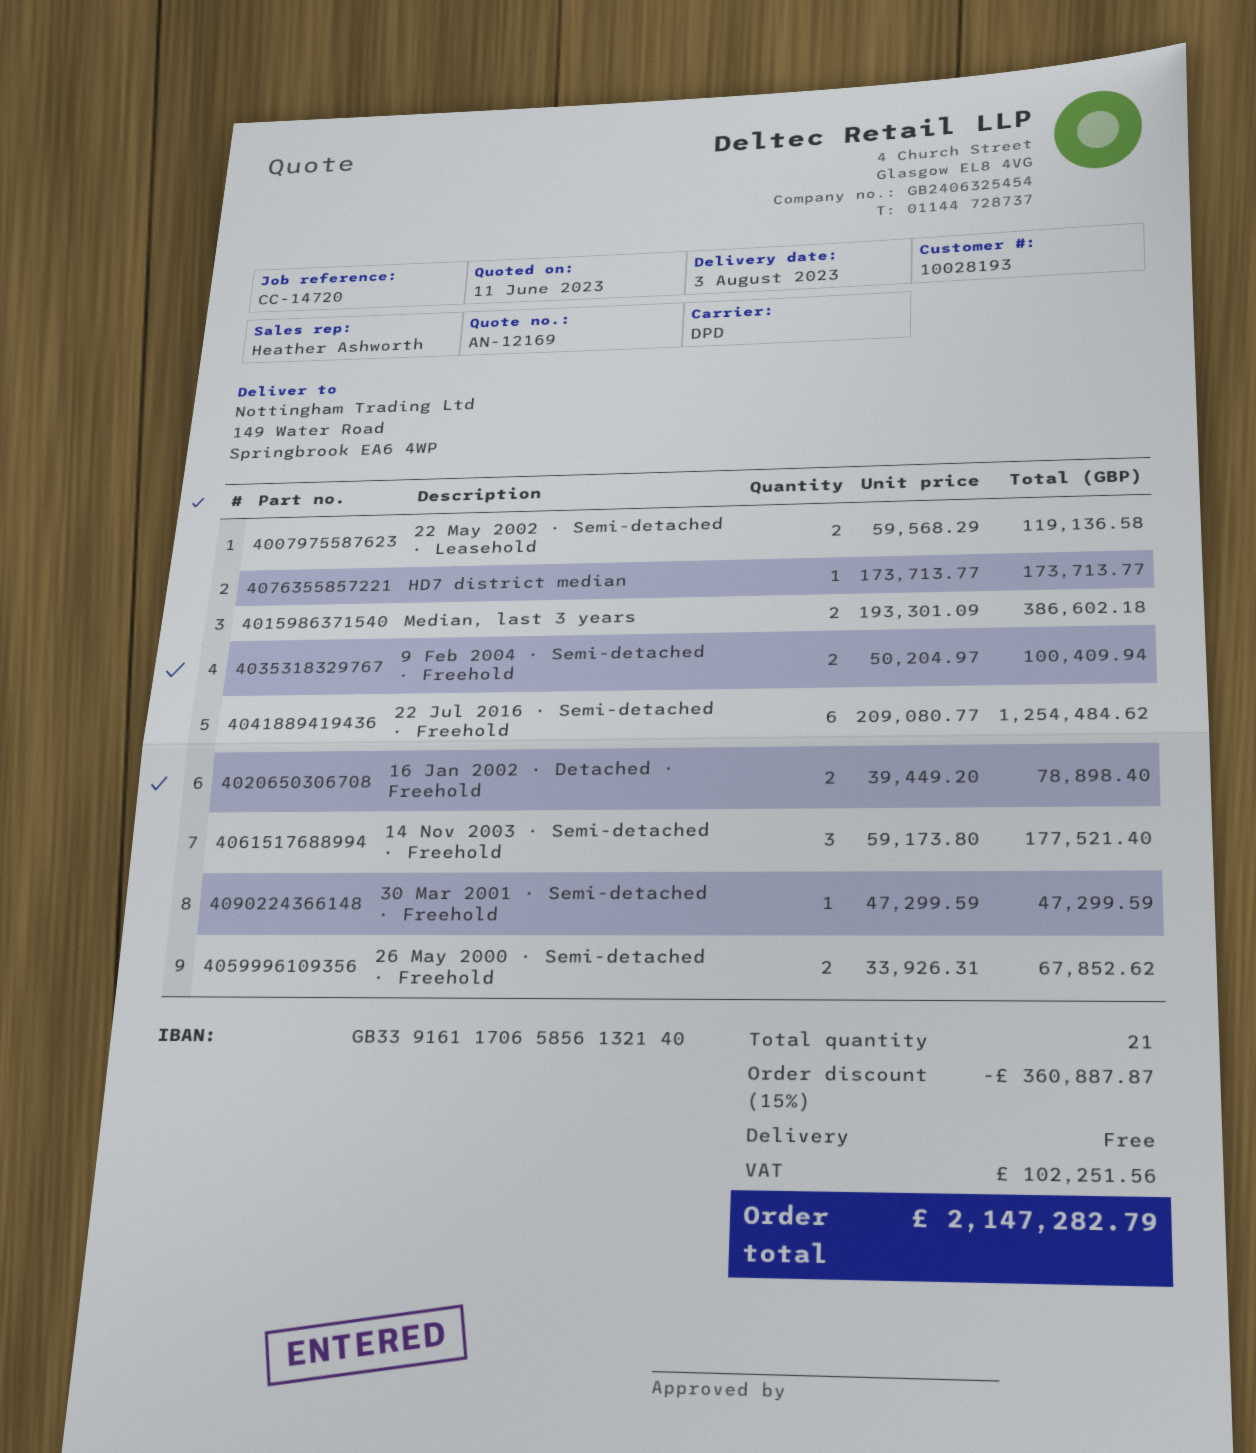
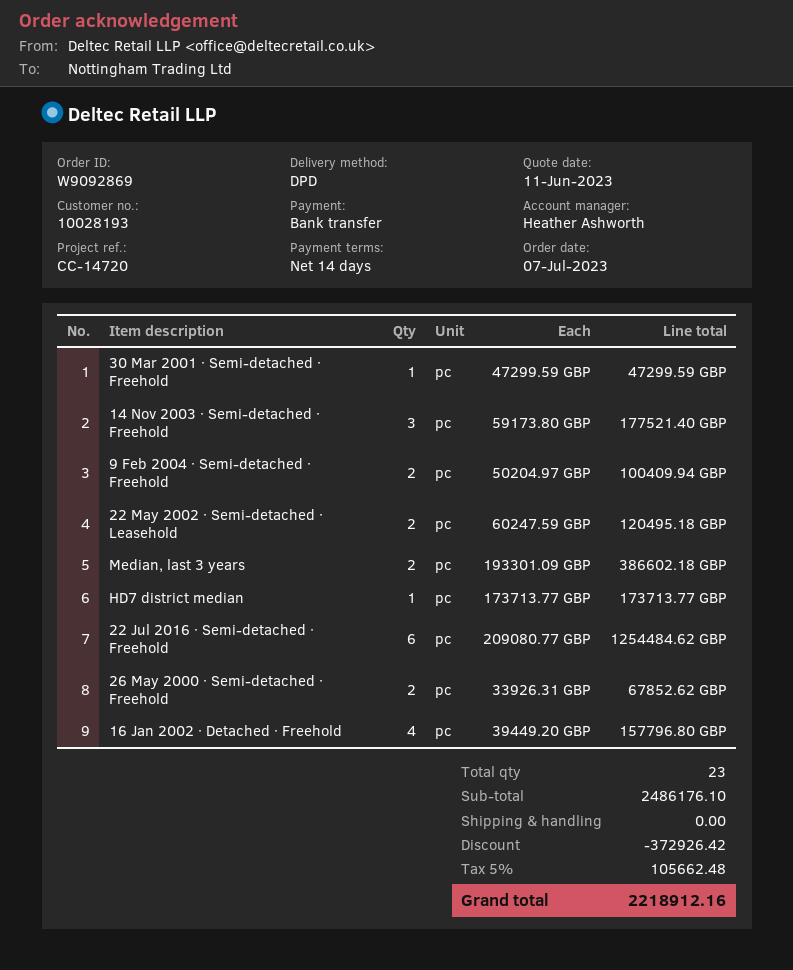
22 May 2002 · Semi-detached · Leasehold: 2 x 59568.29 = 119136.58 -> 2 x 60247.59 = 120495.18
16 Jan 2002 · Detached · Freehold: 2 x 39449.20 = 78898.40 -> 4 x 39449.20 = 157796.80
total quantity: 21 -> 23
discount: 360887.87 -> 372926.42
tax: 102251.56 -> 105662.48
total: 2147282.79 -> 2218912.16

